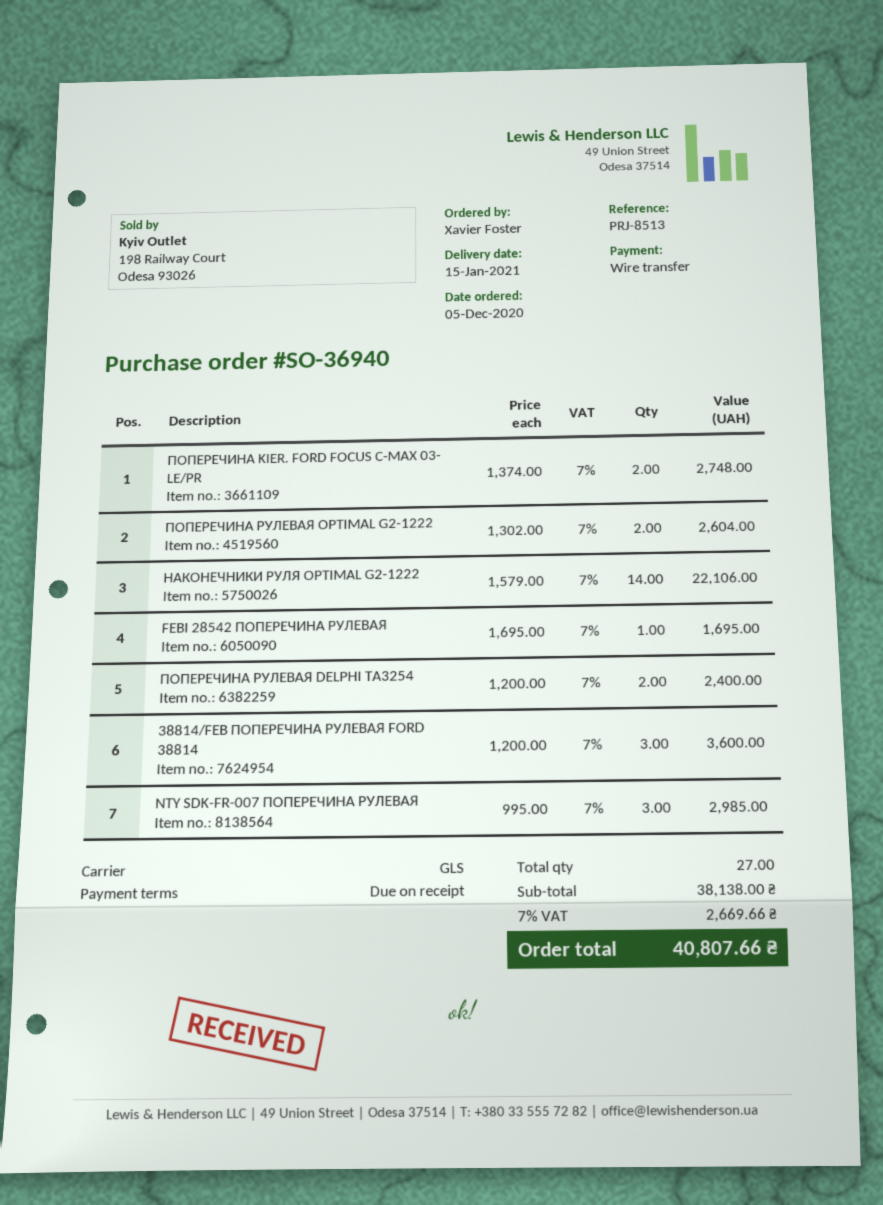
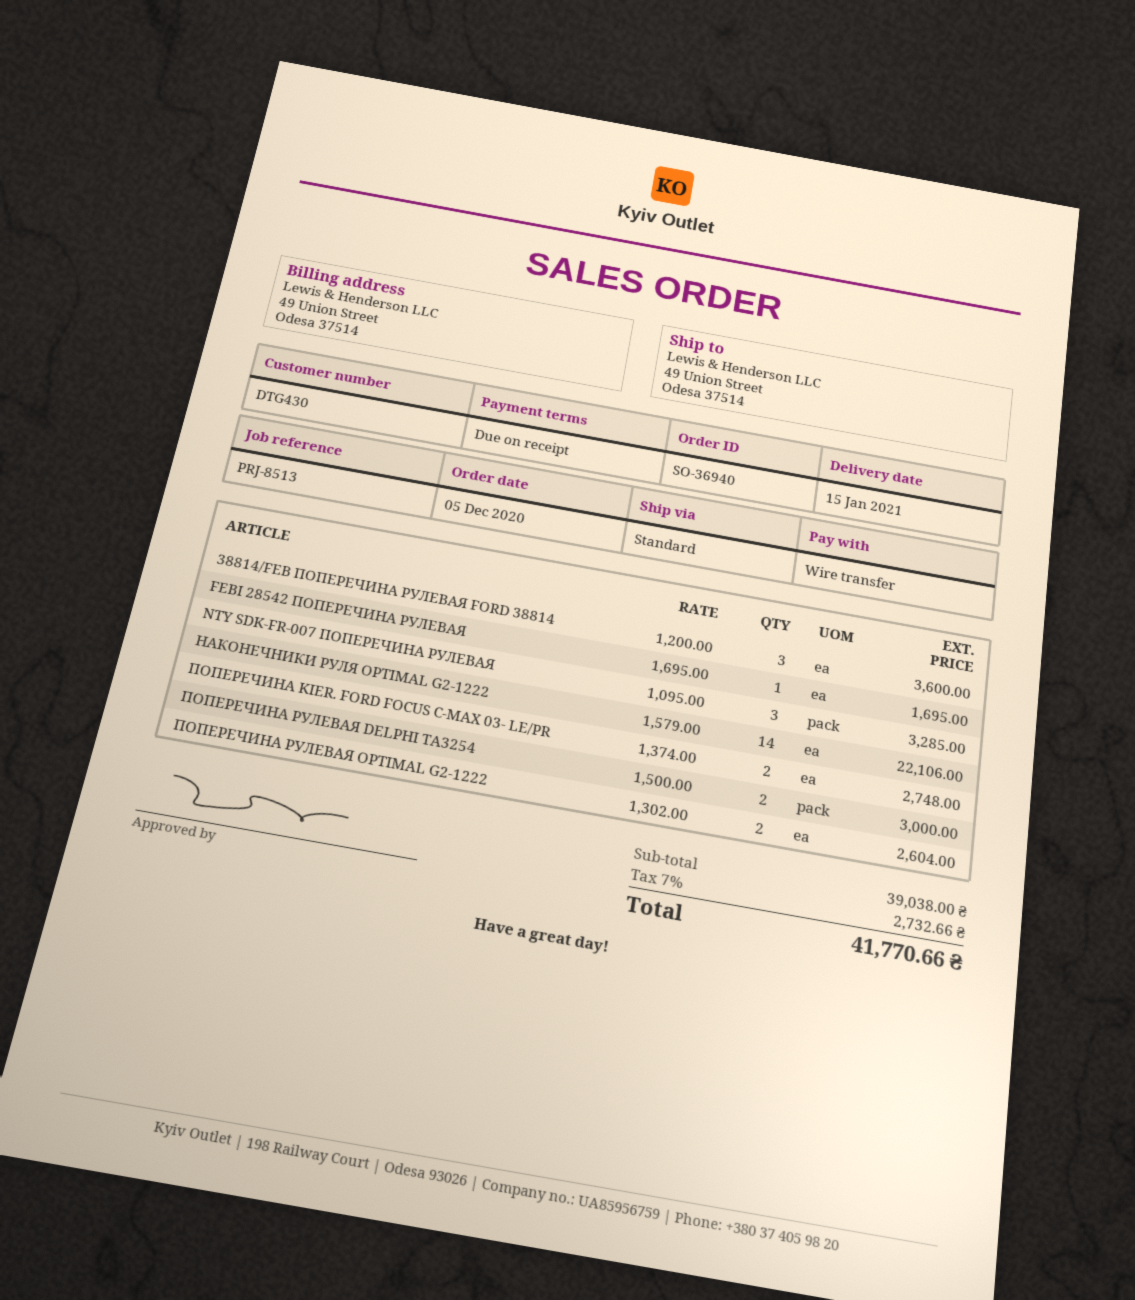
shipping method: GLS -> standard
ПОПЕРЕЧИНА РУЛЕВАЯ DELPHI TA3254: 2 x 1200.00 = 2400.00 -> 2 x 1500.00 = 3000.00
NTY SDK-FR-007 ПОПЕРЕЧИНА РУЛЕВАЯ: 3 x 995.00 = 2985.00 -> 3 x 1095.00 = 3285.00
subtotal: 38138.00 -> 39038.00
tax: 7% = 2669.66 -> 7% = 2732.66
total: 40807.66 -> 41770.66

